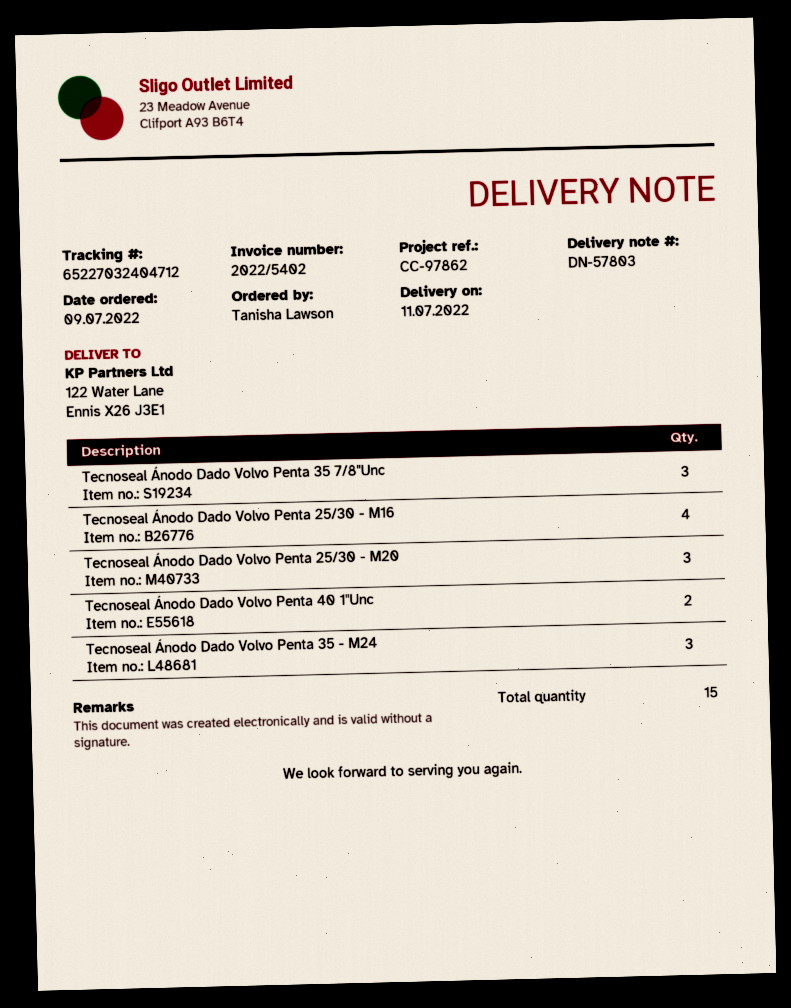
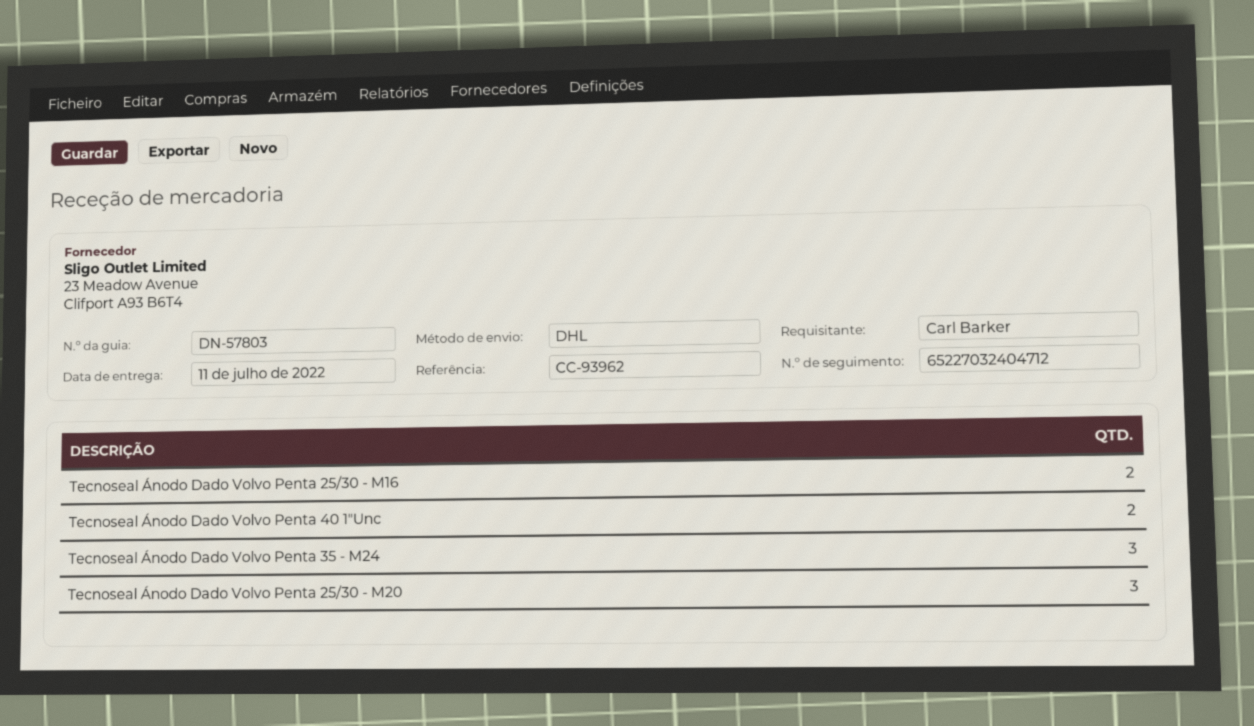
reference: CC-97862 -> CC-93962
ordered by: Tanisha Lawson -> Carl Barker
Tecnoseal Ánodo Dado Volvo Penta 35 7/8"Unc: 3 -> none
Tecnoseal Ánodo Dado Volvo Penta 25/30 - M16: 4 -> 2

